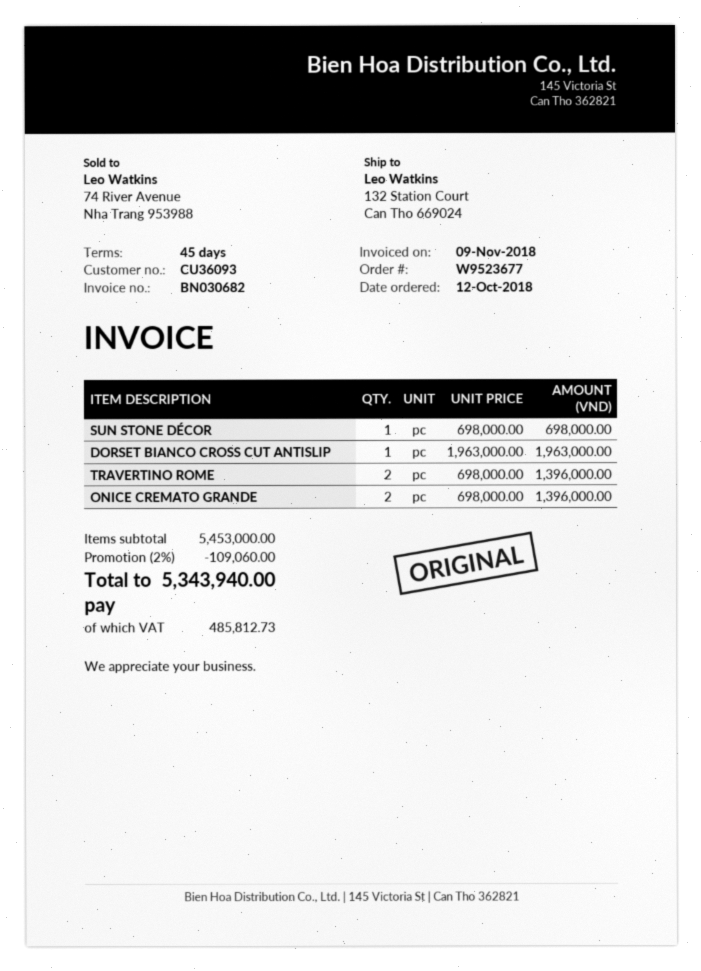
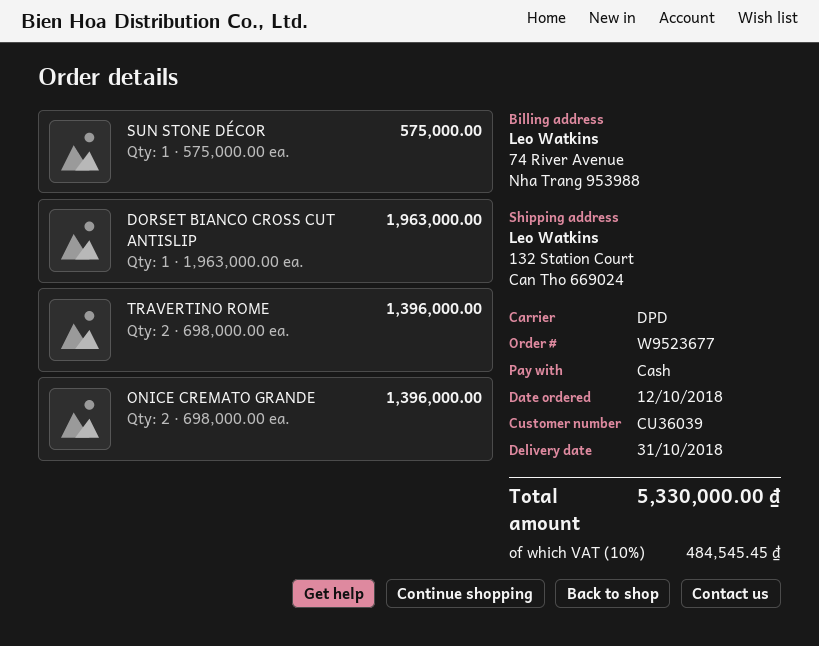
customer number: CU36093 -> CU36039
SUN STONE DÉCOR: 1 x 698000.00 = 698000.00 -> 1 x 575000.00 = 575000.00
discount: 2% = 109060.00 -> none
tax: 485812.73 -> 484545.45
total: 5343940.00 -> 5330000.00

